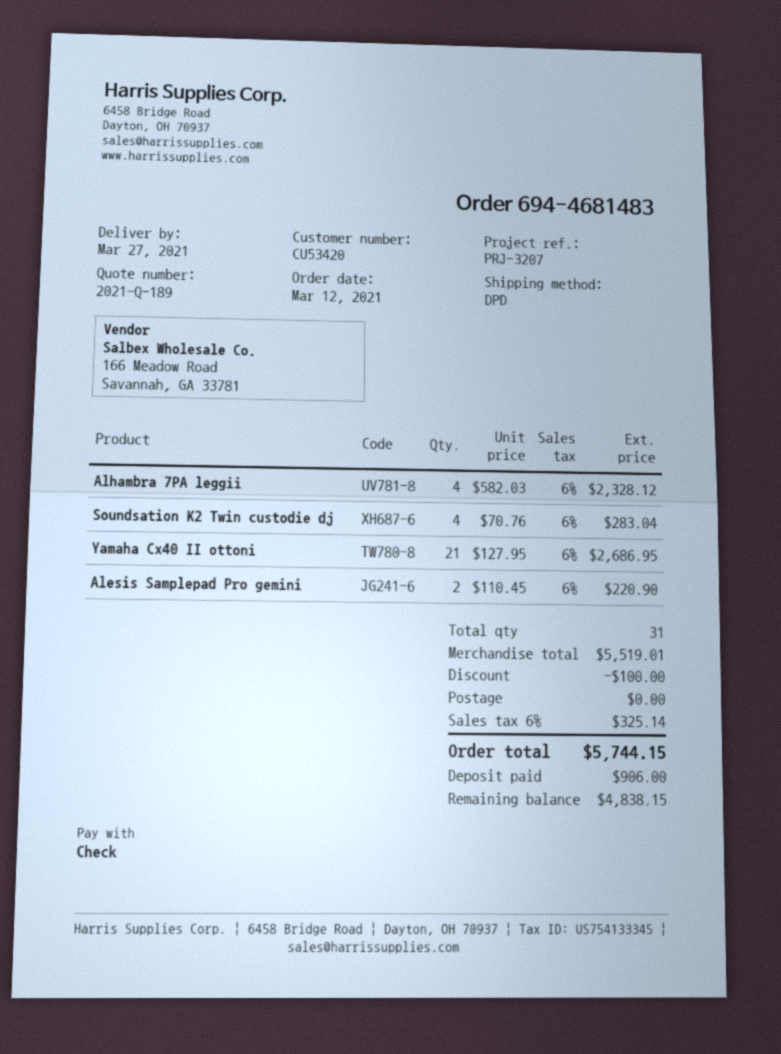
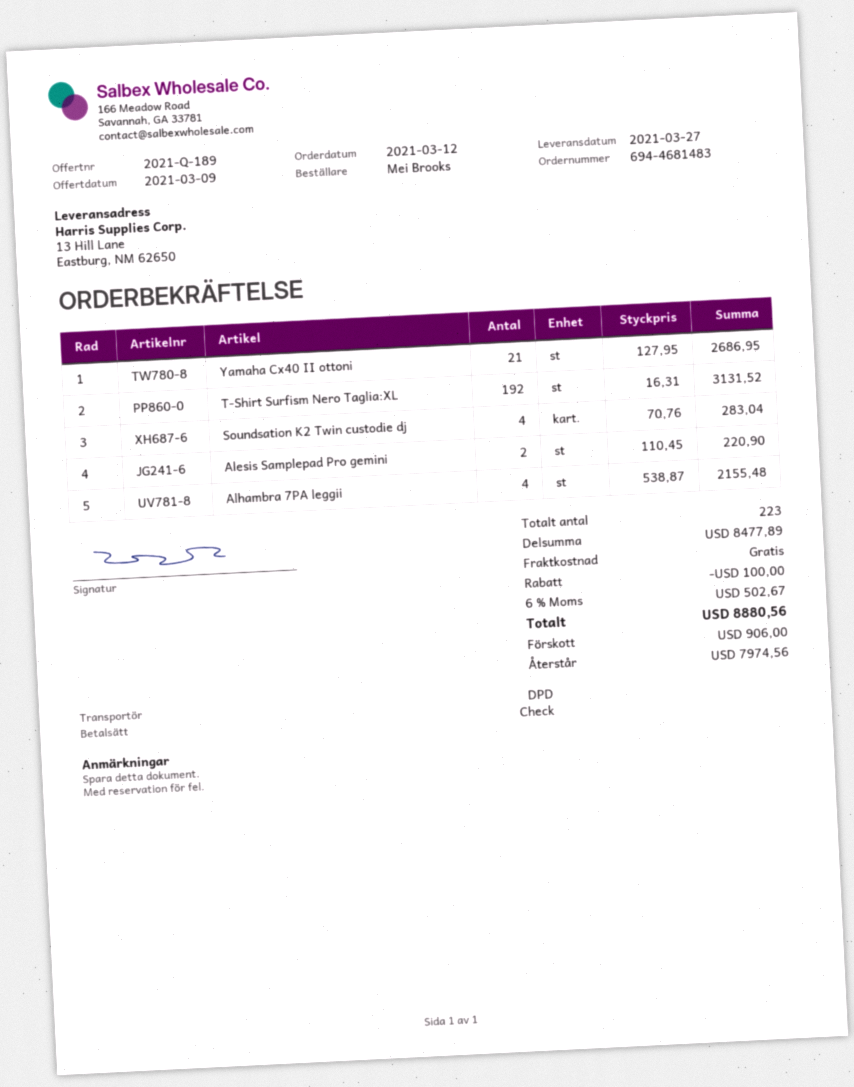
Alhambra 7PA leggii: 4 x 582.03 = 2328.12 -> 4 x 538.87 = 2155.48
T-Shirt Surfism Nero Taglia:XL: none -> 192 x 16.31 = 3131.52
total quantity: 31 -> 223
subtotal: 5519.01 -> 8477.89
tax: 6% = 325.14 -> 6% = 502.67
total: 5744.15 -> 8880.56
balance: 4838.15 -> 7974.56

